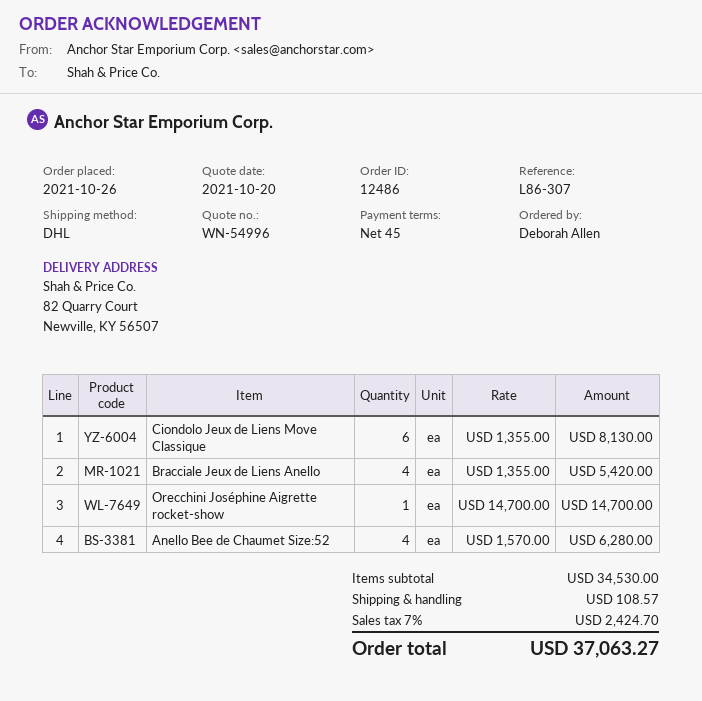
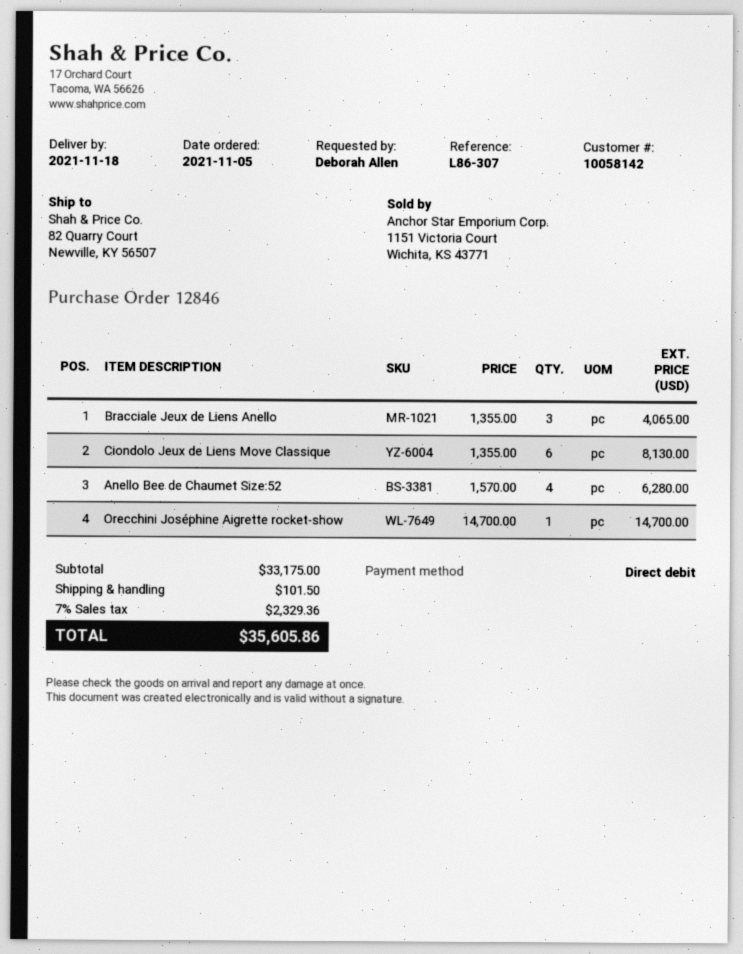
order number: 12486 -> 12846
order date: 2021-10-26 -> 2021-11-05
Bracciale Jeux de Liens Anello: 4 x 1355.00 = 5420.00 -> 3 x 1355.00 = 4065.00
subtotal: 34530.00 -> 33175.00
shipping: 108.57 -> 101.50
tax: 7% = 2424.70 -> 7% = 2329.36
total: 37063.27 -> 35605.86

